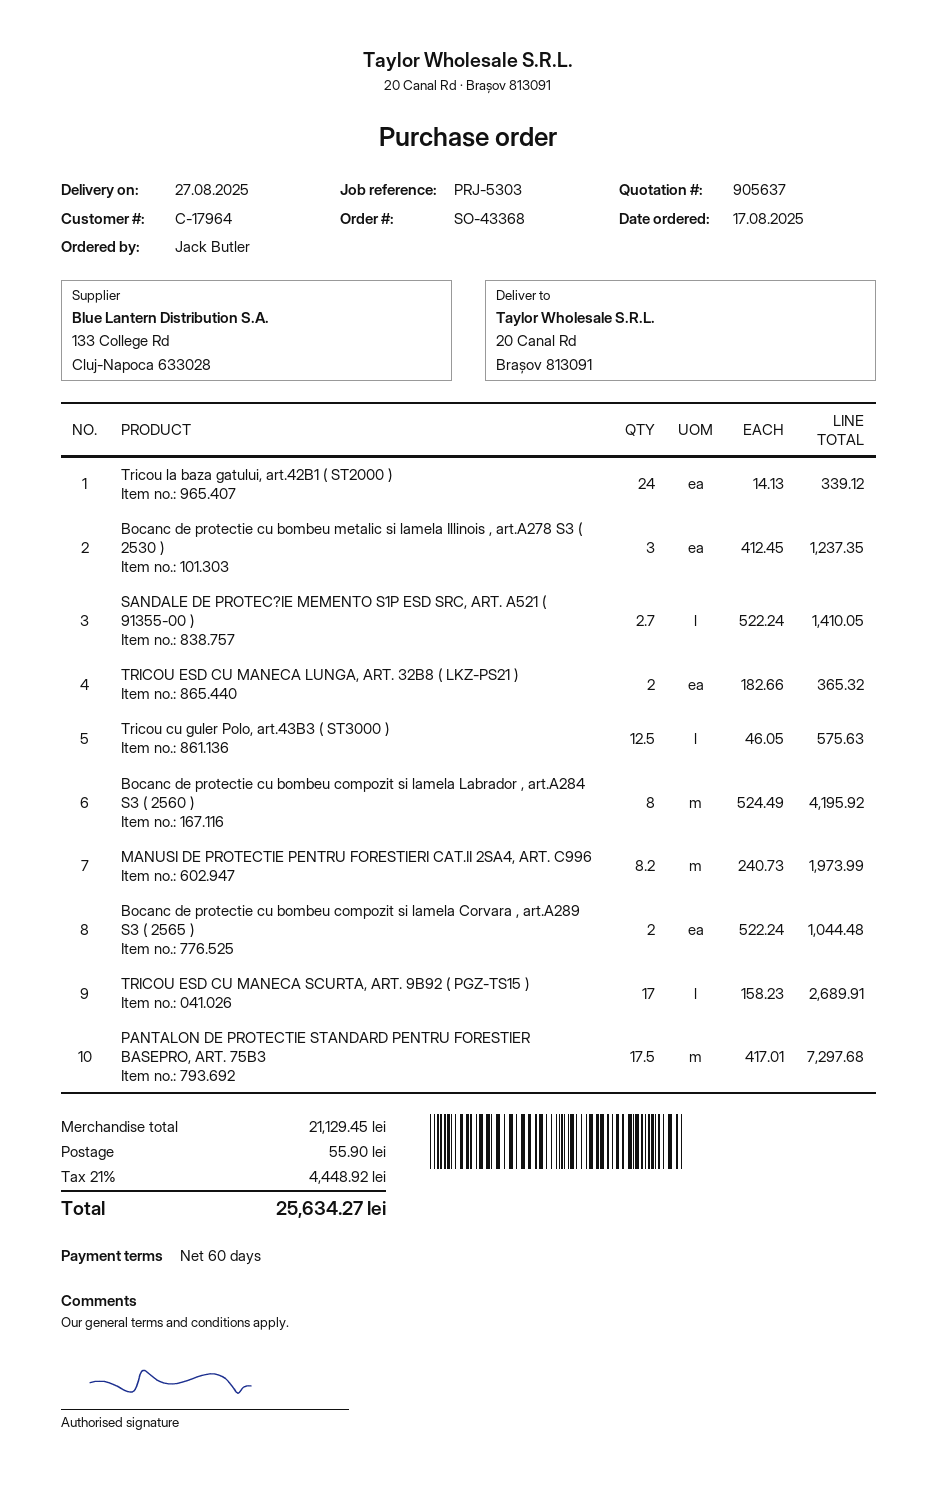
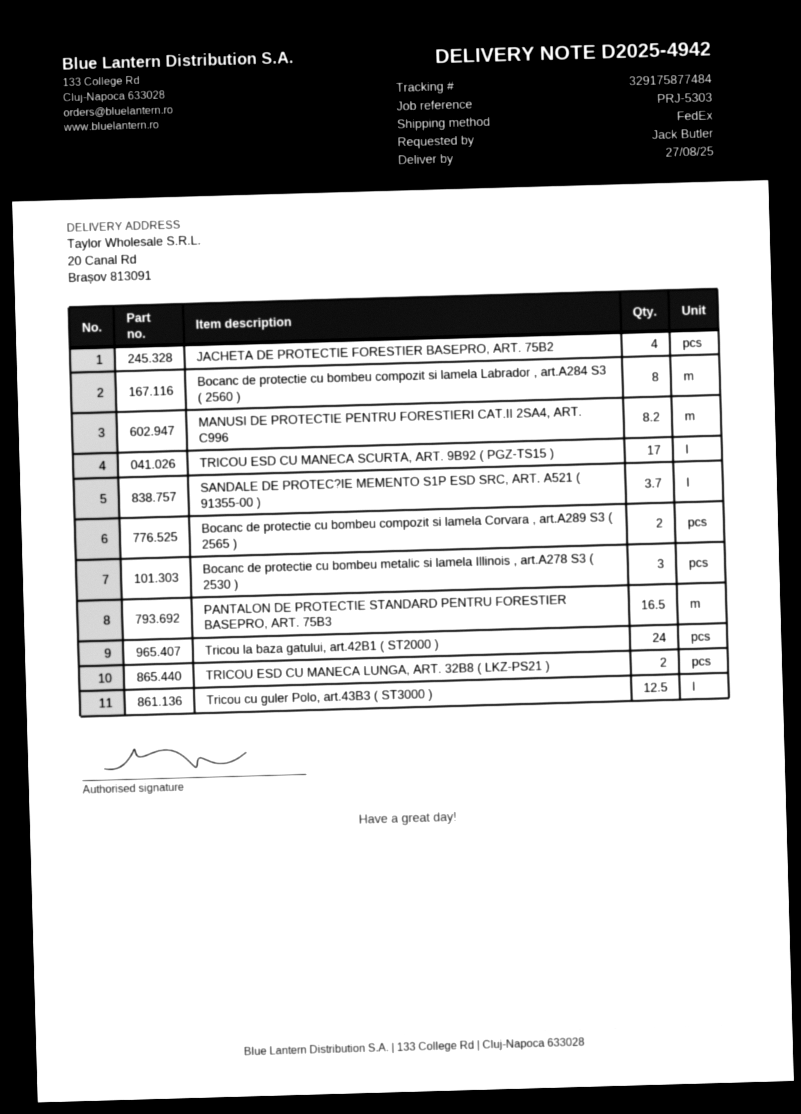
SANDALE DE PROTEC?IE MEMENTO S1P ESD SRC, ART. A521 ( 91355-00 ): 2.7 -> 3.7
PANTALON DE PROTECTIE STANDARD PENTRU FORESTIER BASEPRO, ART. 75B3: 17.5 -> 16.5
JACHETA DE PROTECTIE FORESTIER BASEPRO, ART. 75B2: none -> 4

